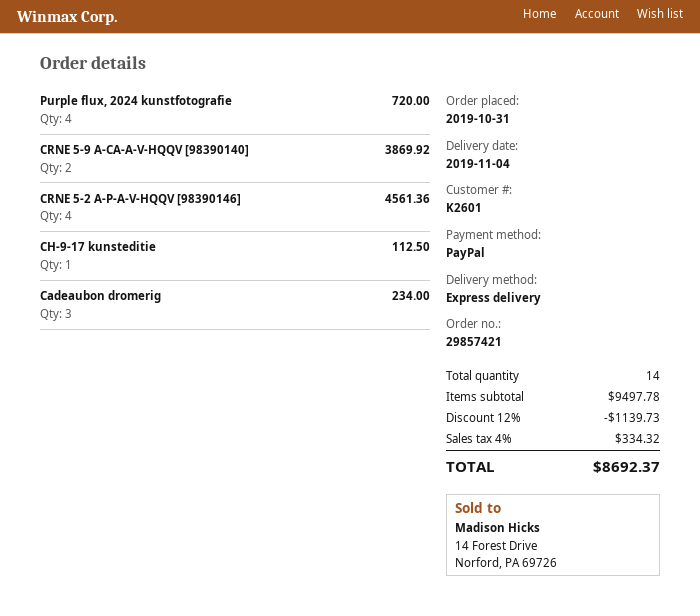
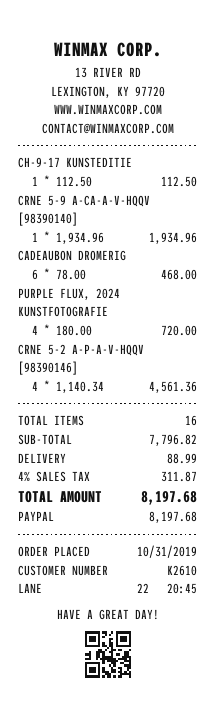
customer number: K2601 -> K2610
CRNE 5-9 A-CA-A-V-HQQV [98390140]: 2 for 3869.92 -> 1 for 1934.96
Cadeaubon dromerig: 3 for 234.00 -> 6 for 468.00
total quantity: 14 -> 16
subtotal: 9497.78 -> 7796.82
discount: 12% = 1139.73 -> none
shipping: none -> 88.99
tax: 4% = 334.32 -> 4% = 311.87
total: 8692.37 -> 8197.68

